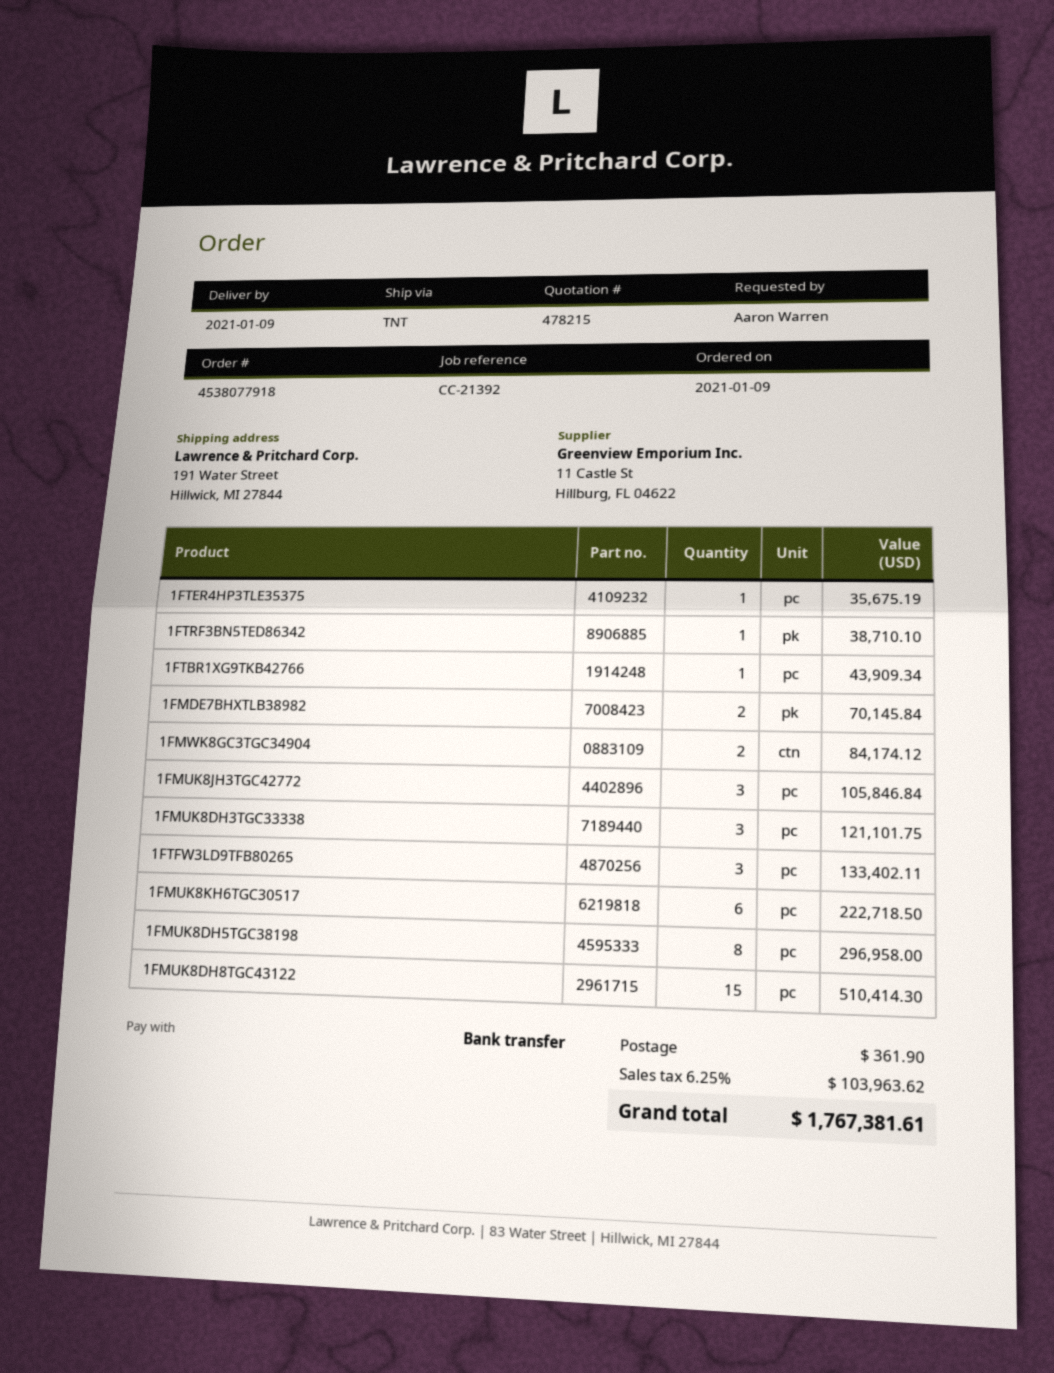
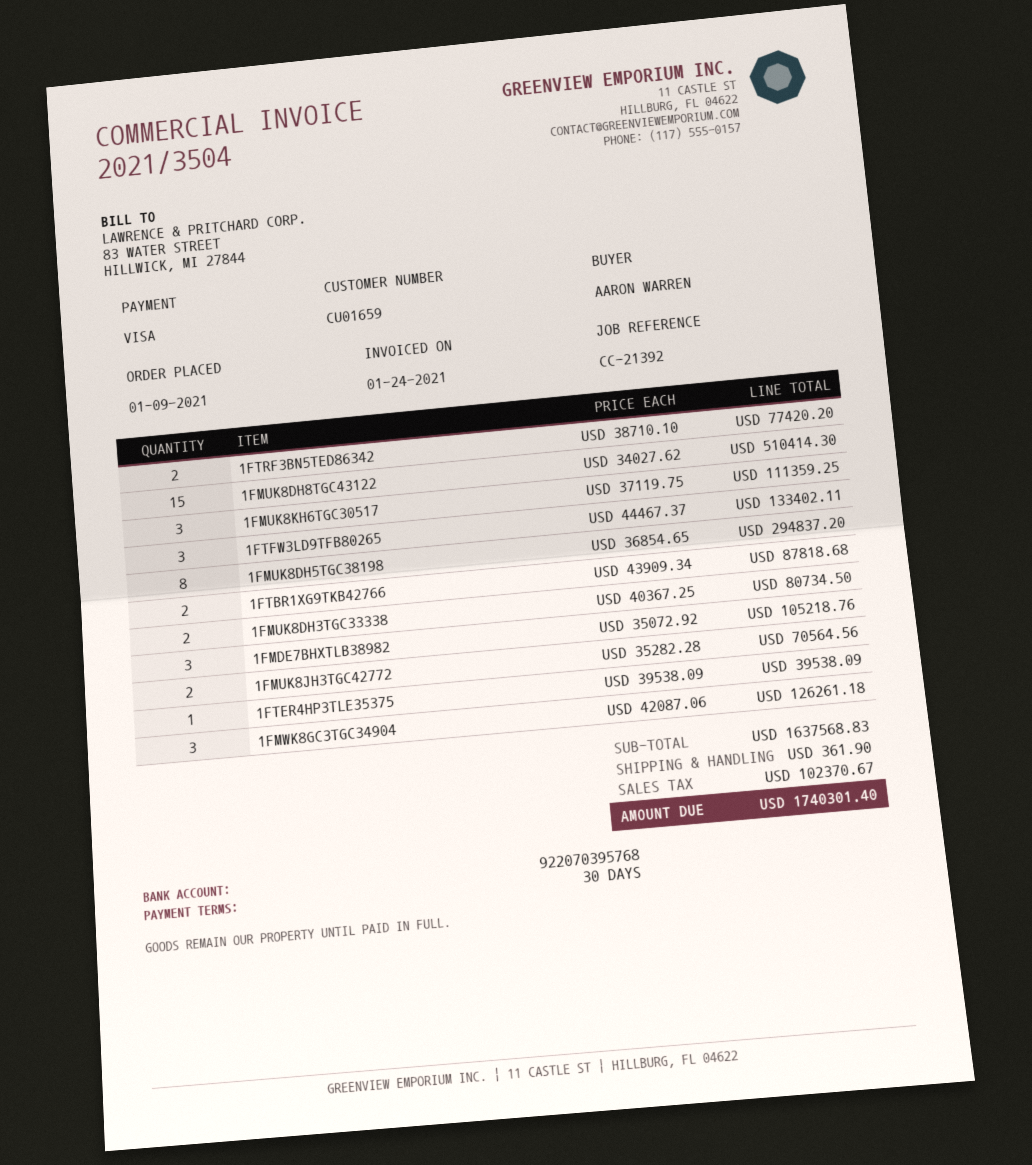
payment method: bank transfer -> Visa
1FTER4HP3TLE35375: 1 for 35675.19 -> 1 for 39538.09
1FTRF3BN5TED86342: 1 for 38710.10 -> 2 for 77420.20
1FTBR1XG9TKB42766: 1 for 43909.34 -> 2 for 87818.68
1FMDE7BHXTLB38982: 2 for 70145.84 -> 3 for 105218.76
1FMWK8GC3TGC34904: 2 for 84174.12 -> 3 for 126261.18
1FMUK8JH3TGC42772: 3 for 105846.84 -> 2 for 70564.56
1FMUK8DH3TGC33338: 3 for 121101.75 -> 2 for 80734.50
1FMUK8KH6TGC30517: 6 for 222718.50 -> 3 for 111359.25
1FMUK8DH5TGC38198: 8 for 296958.00 -> 8 for 294837.20
tax: 103963.62 -> 102370.67
total: 1767381.61 -> 1740301.40

